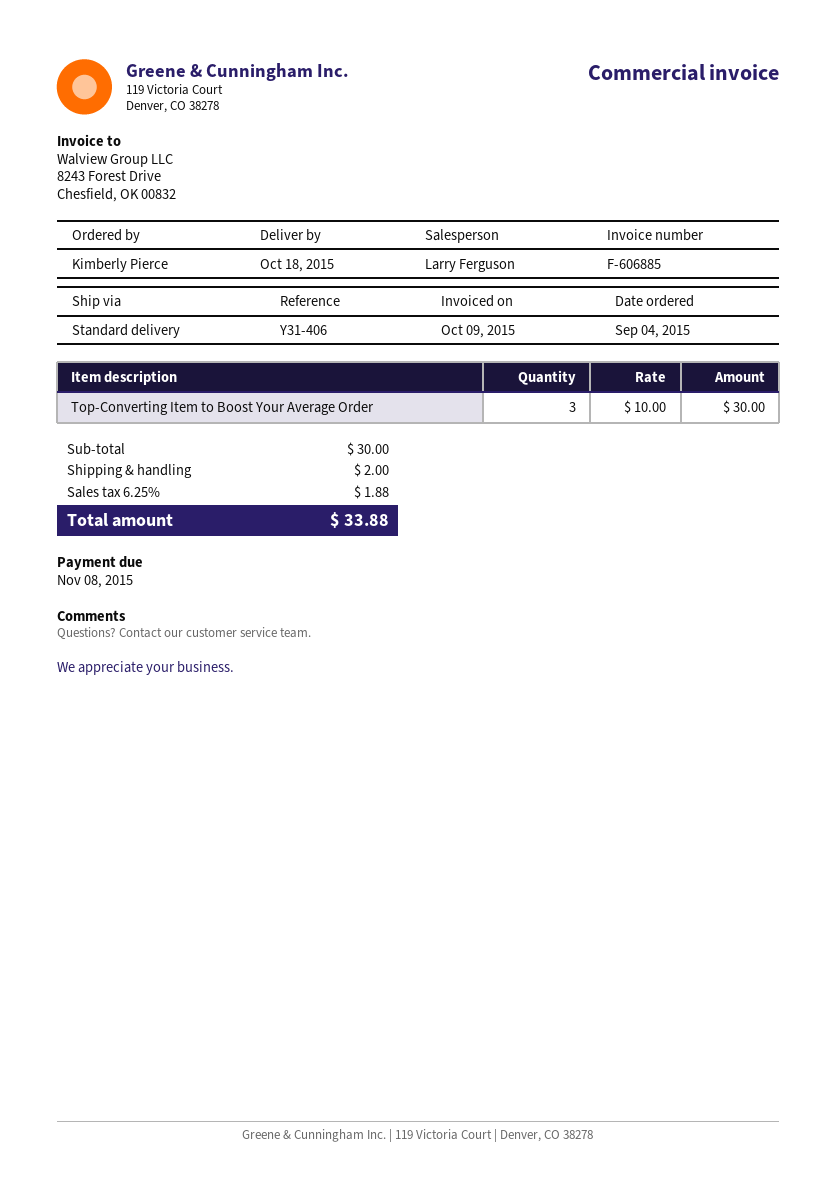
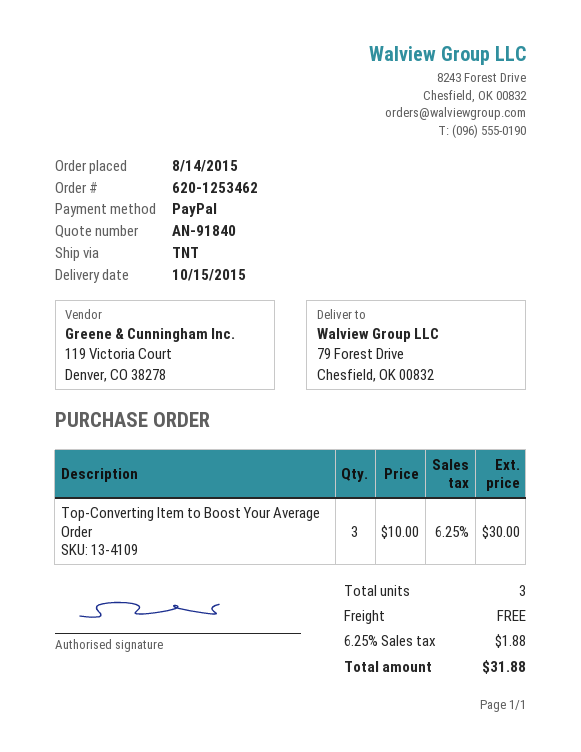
order date: 2015-09-04 -> 2015-08-14
delivery date: 2015-10-18 -> 2015-10-15
shipping method: standard -> TNT
shipping: 2.00 -> 0.00
total: 33.88 -> 31.88

